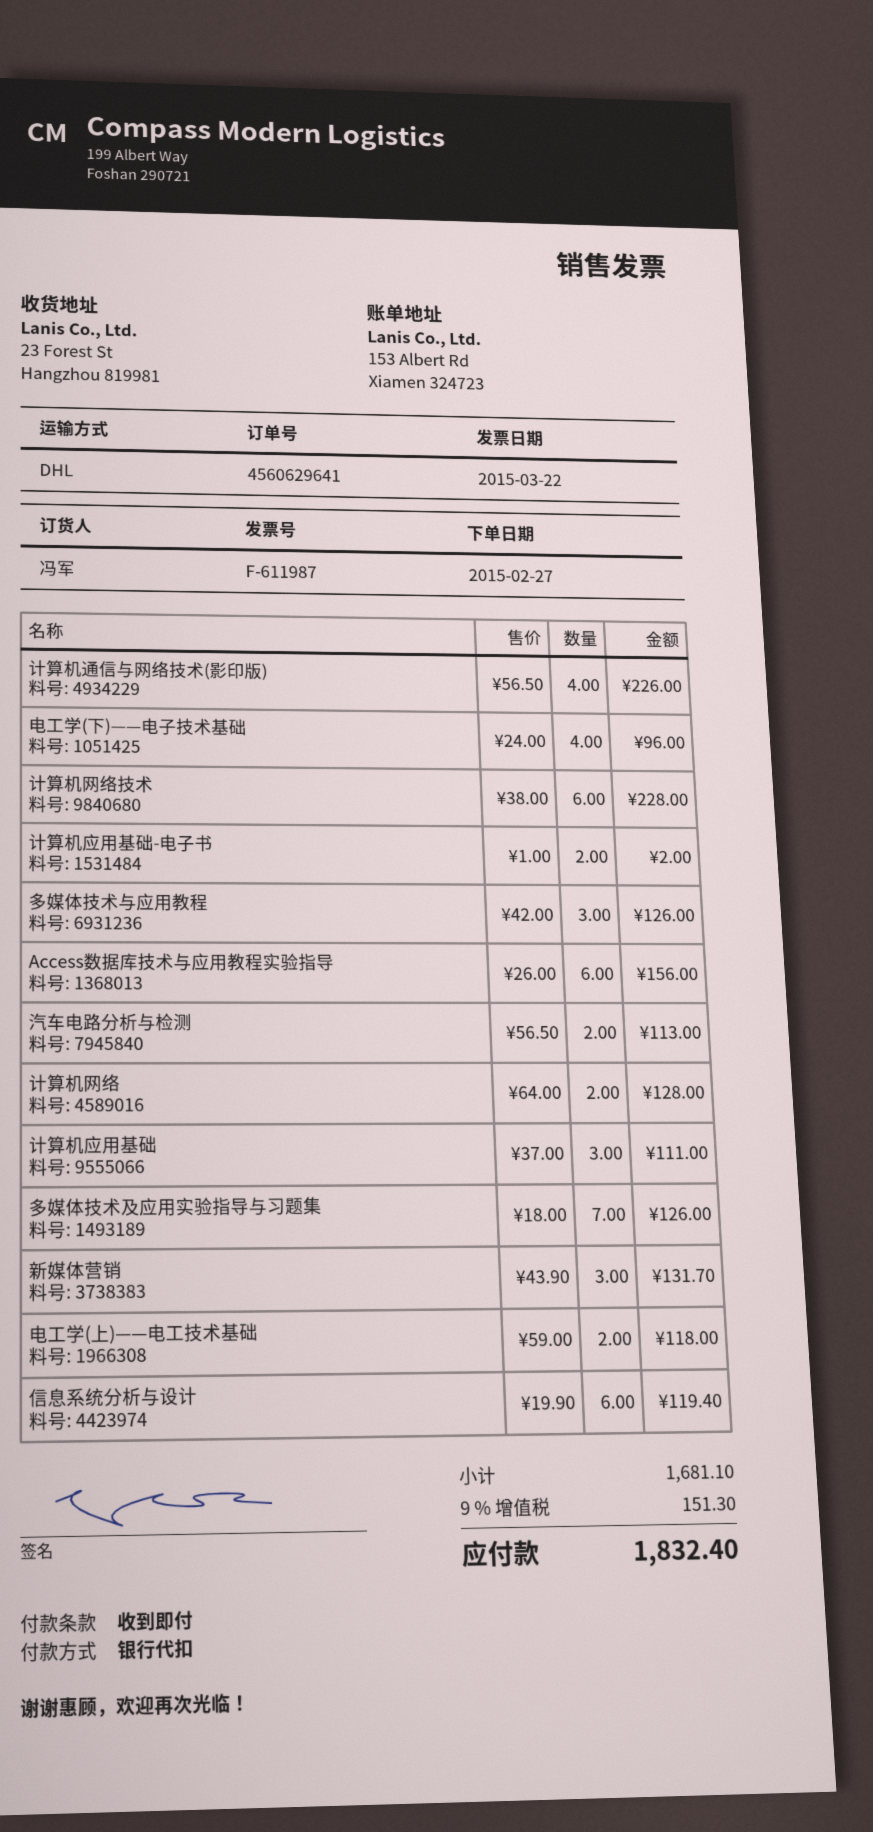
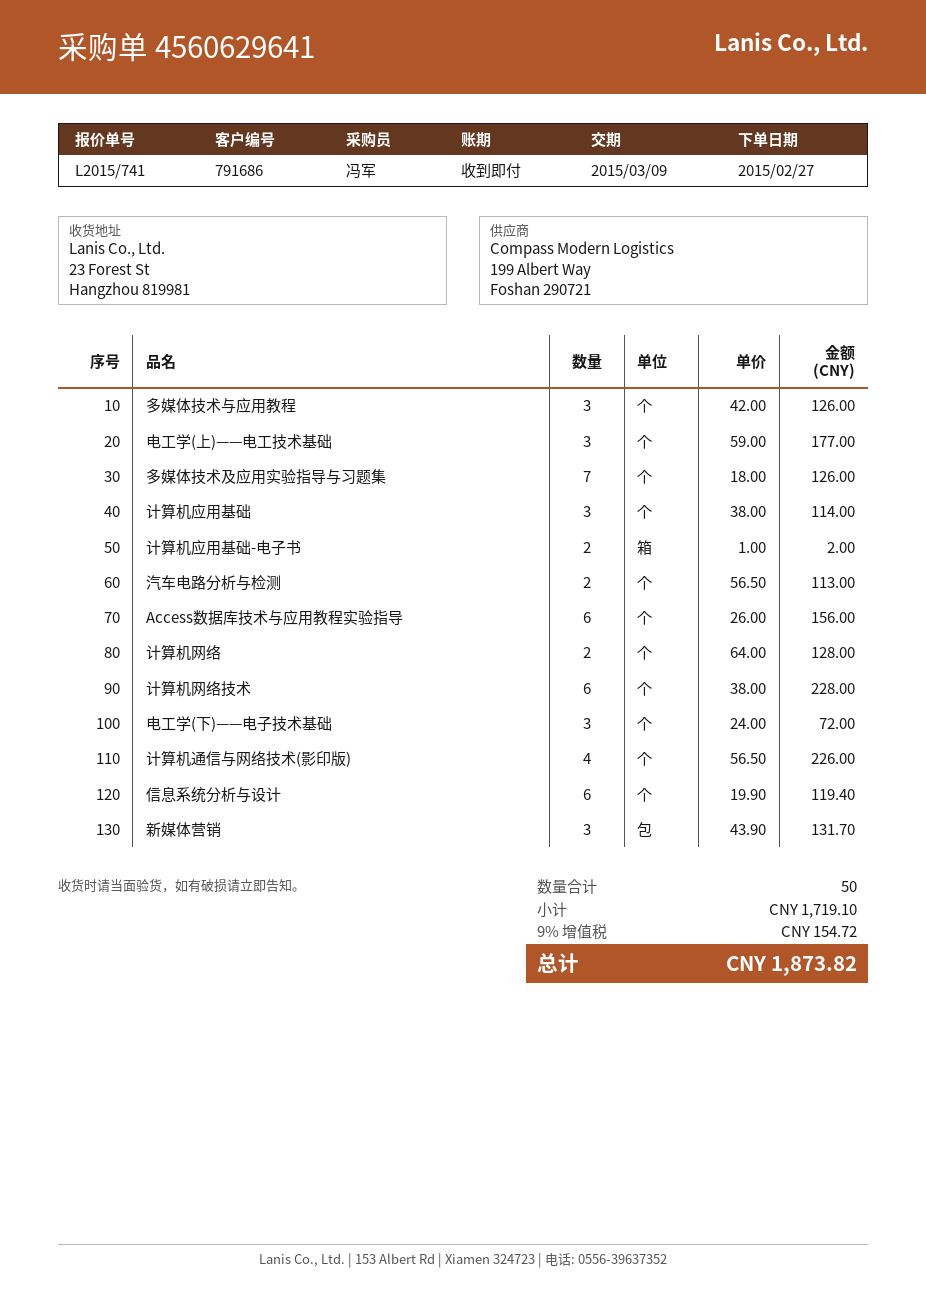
电工学(下)——电子技术基础: 4 x 24.00 = 96.00 -> 3 x 24.00 = 72.00
计算机应用基础: 3 x 37.00 = 111.00 -> 3 x 38.00 = 114.00
电工学(上)——电工技术基础: 2 x 59.00 = 118.00 -> 3 x 59.00 = 177.00
subtotal: 1681.10 -> 1719.10
tax: 9% = 151.30 -> 9% = 154.72
total: 1832.40 -> 1873.82

